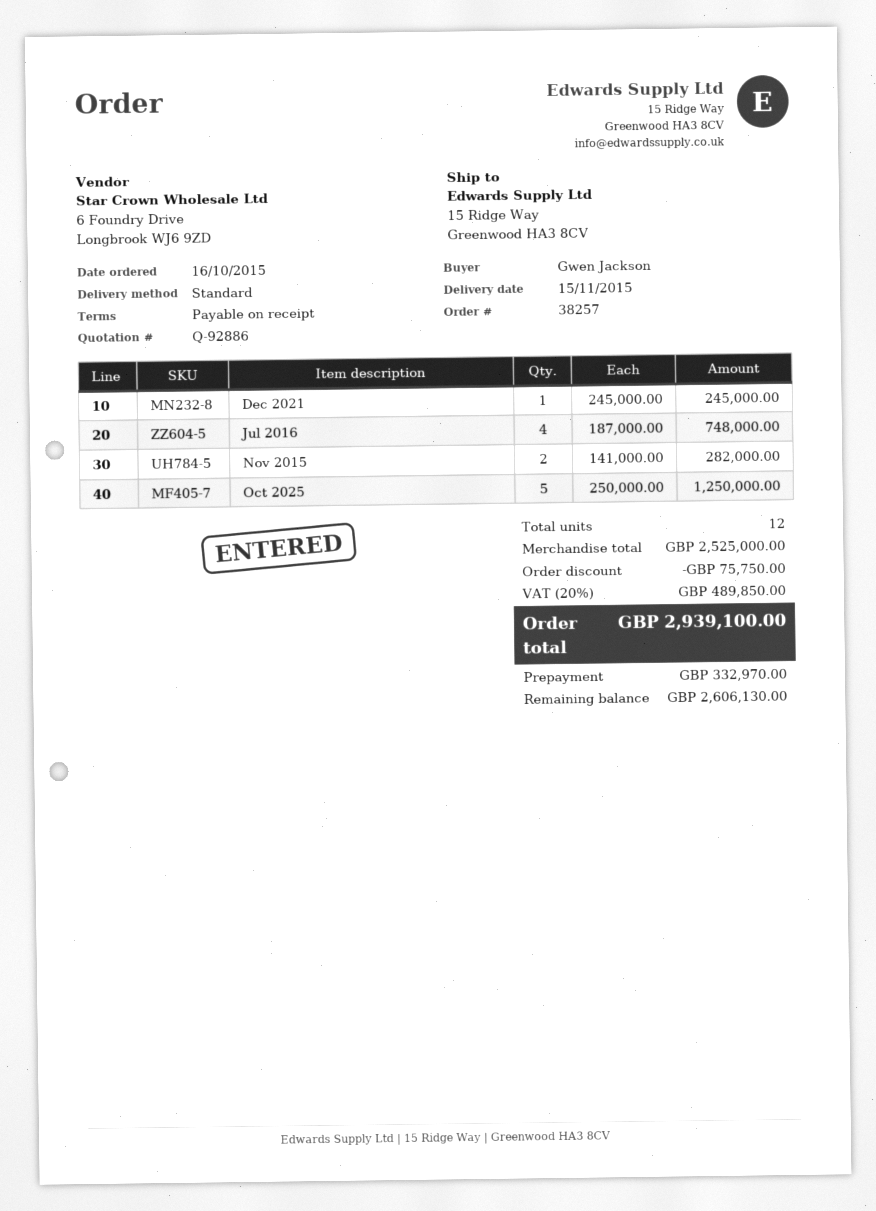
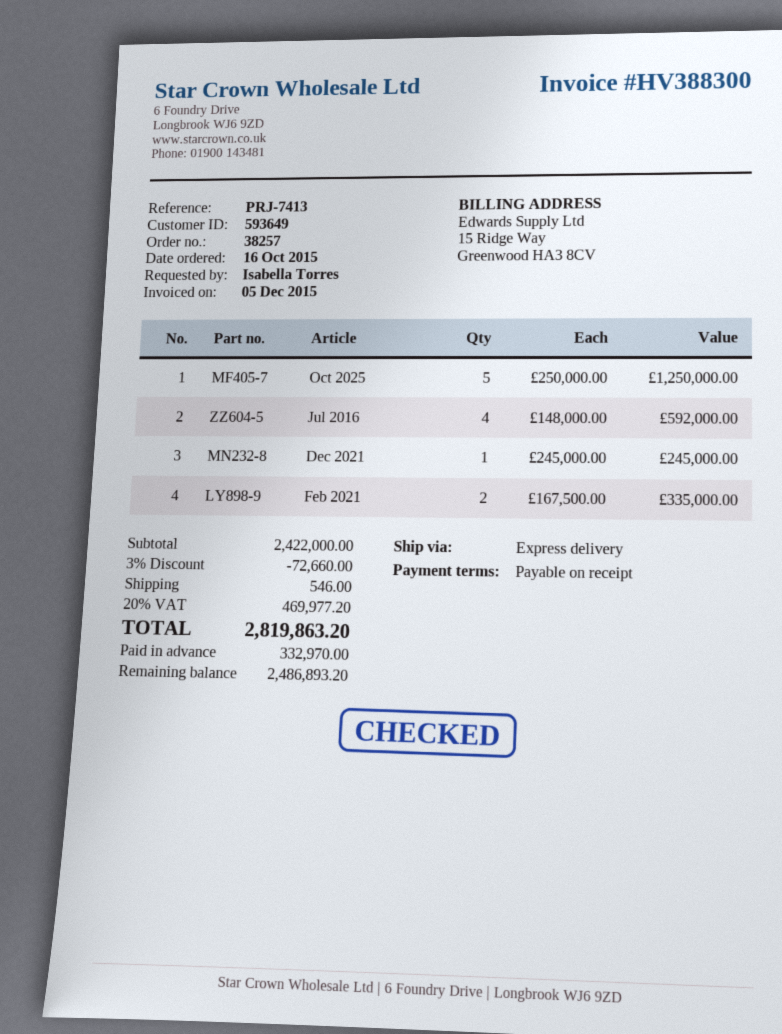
ordered by: Gwen Jackson -> Isabella Torres
shipping method: standard -> express
Jul 2016: 4 x 187000.00 = 748000.00 -> 4 x 148000.00 = 592000.00
Nov 2015: 2 x 141000.00 = 282000.00 -> none
Feb 2021: none -> 2 x 167500.00 = 335000.00
subtotal: 2525000.00 -> 2422000.00
discount: 75750.00 -> 72660.00
shipping: none -> 546.00
tax: 20% = 489850.00 -> 20% = 469977.20
total: 2939100.00 -> 2819863.20
balance: 2606130.00 -> 2486893.20

